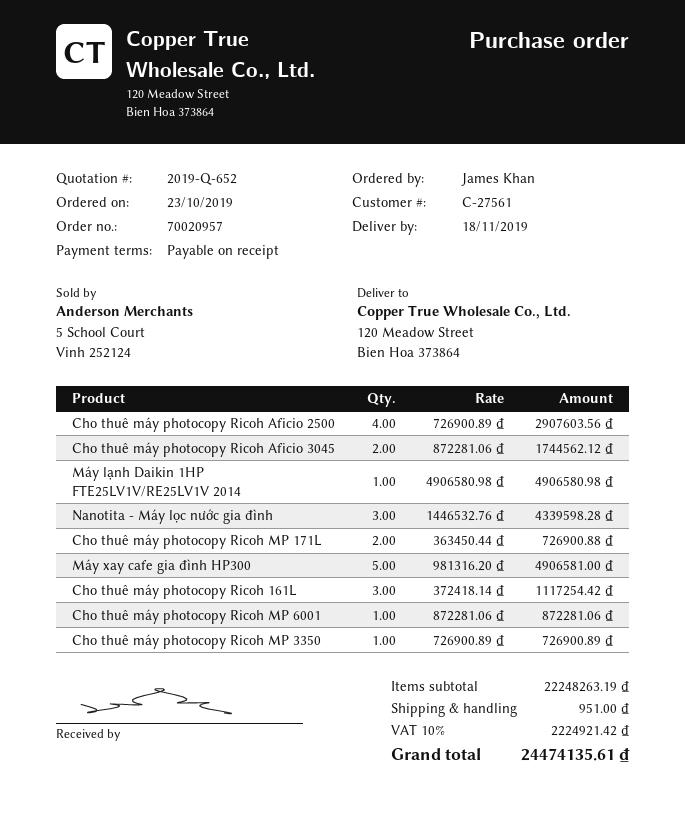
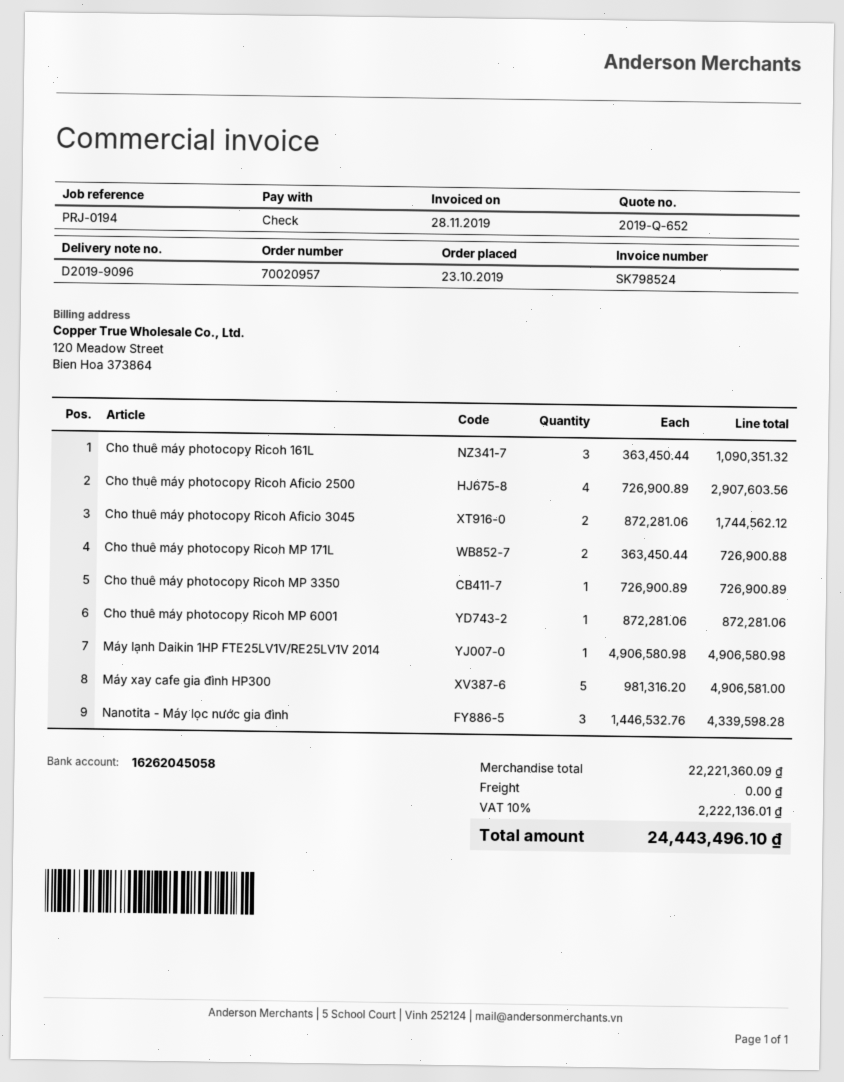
Cho thuê máy photocopy Ricoh 161L: 3 x 372418.14 = 1117254.42 -> 3 x 363450.44 = 1090351.32
subtotal: 22248263.19 -> 22221360.09
shipping: 951.00 -> 0.00
tax: 10% = 2224921.42 -> 10% = 2222136.01
total: 24474135.61 -> 24443496.10

